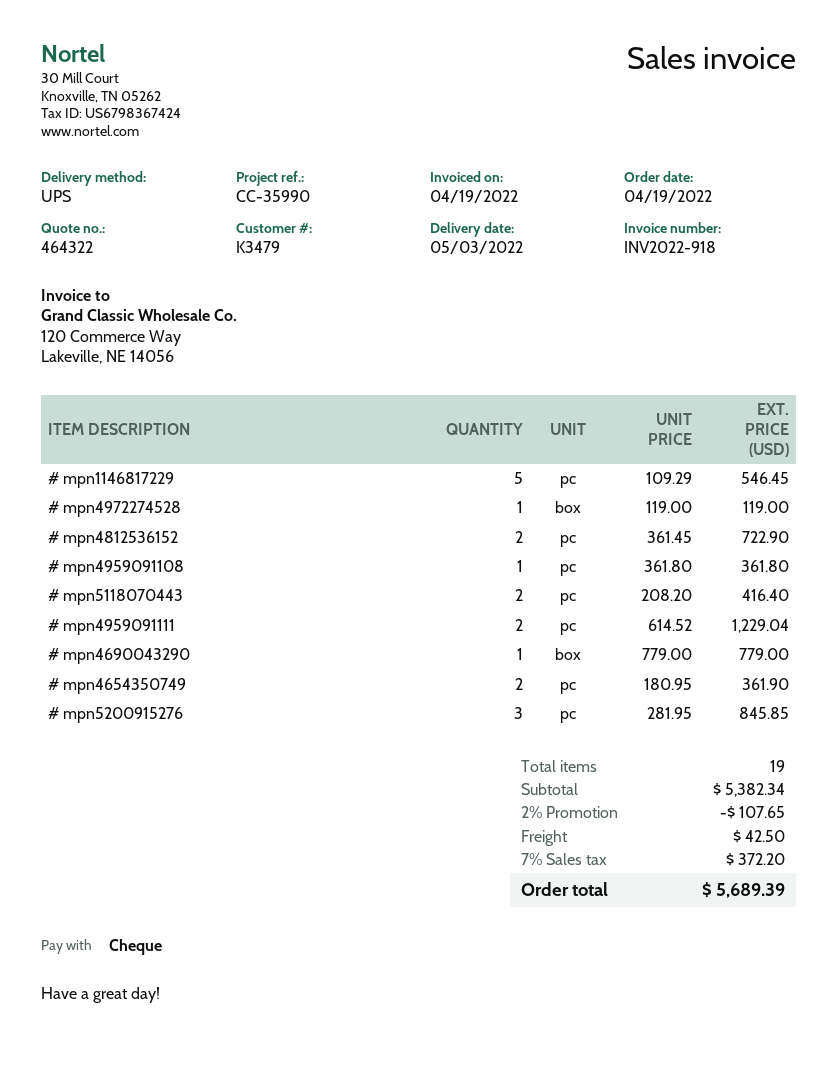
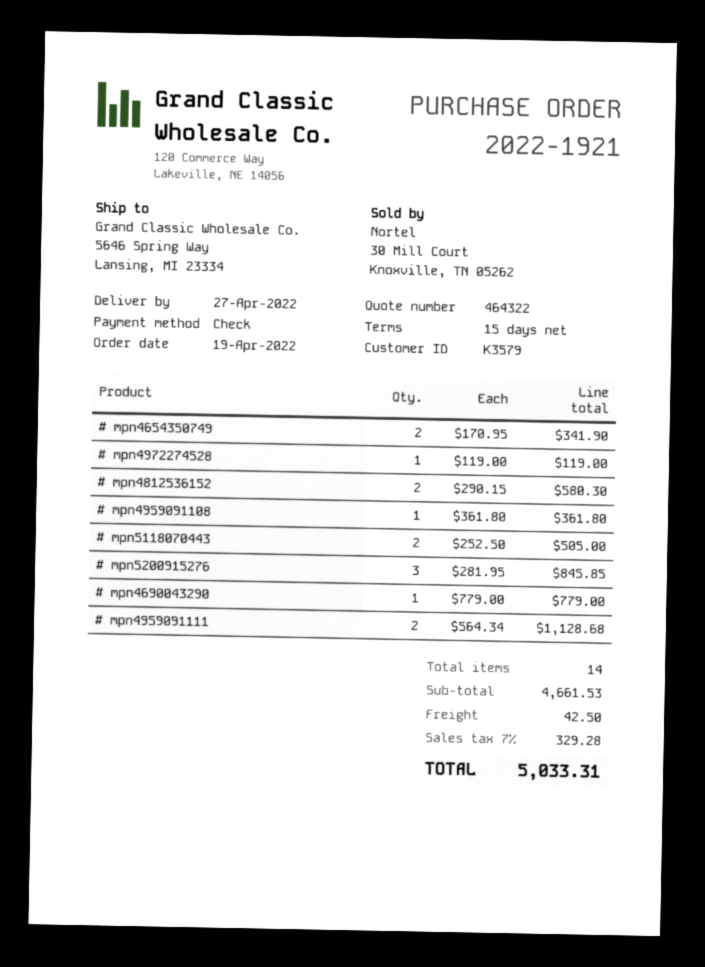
delivery date: 2022-05-03 -> 2022-04-27
customer number: K3479 -> K3579
# mpn1146817229: 5 x 109.29 = 546.45 -> none
# mpn4812536152: 2 x 361.45 = 722.90 -> 2 x 290.15 = 580.30
# mpn5118070443: 2 x 208.20 = 416.40 -> 2 x 252.50 = 505.00
# mpn4959091111: 2 x 614.52 = 1229.04 -> 2 x 564.34 = 1128.68
# mpn4654350749: 2 x 180.95 = 361.90 -> 2 x 170.95 = 341.90
total quantity: 19 -> 14
subtotal: 5382.34 -> 4661.53
discount: 2% = 107.65 -> none
tax: 7% = 372.20 -> 7% = 329.28
total: 5689.39 -> 5033.31

